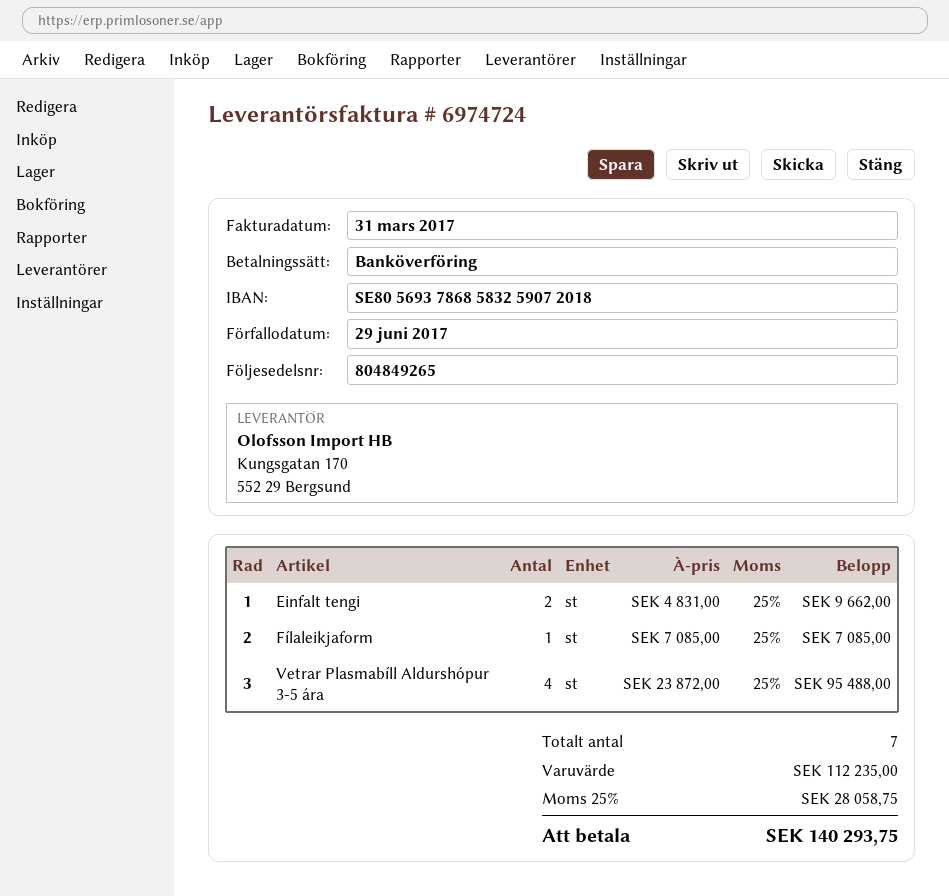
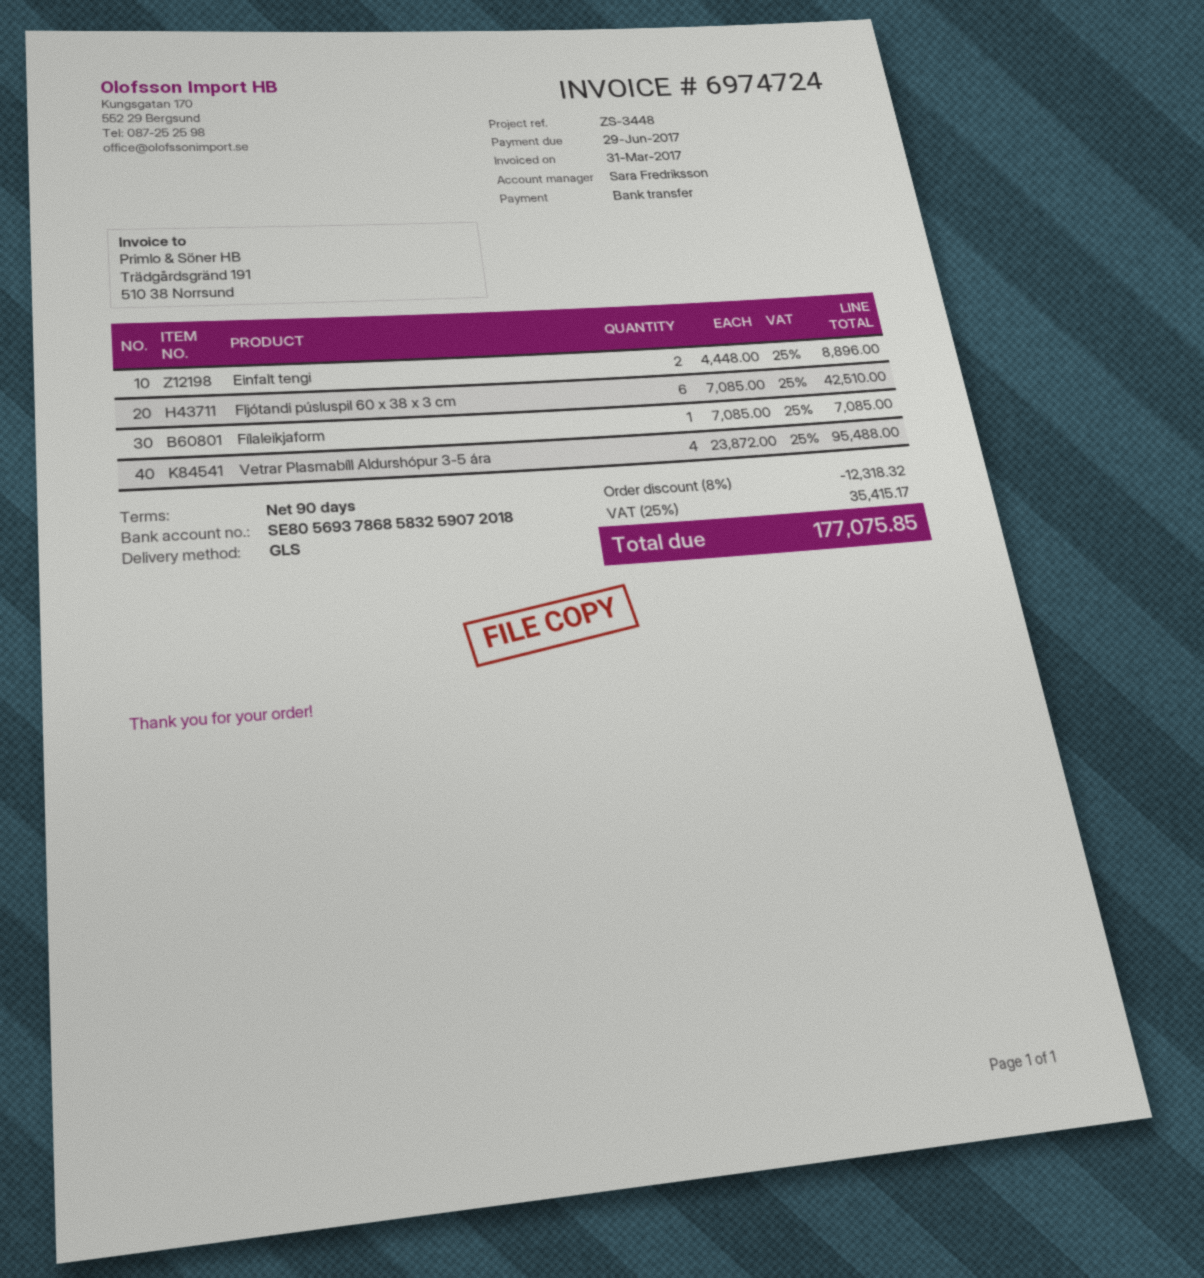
Einfalt tengi: 2 x 4831.00 = 9662.00 -> 2 x 4448.00 = 8896.00
Fljótandi púsluspil 60 x 38 x 3 cm: none -> 6 x 7085.00 = 42510.00
discount: none -> 8% = 12318.32
tax: 25% = 28058.75 -> 25% = 35415.17
total: 140293.75 -> 177075.85

